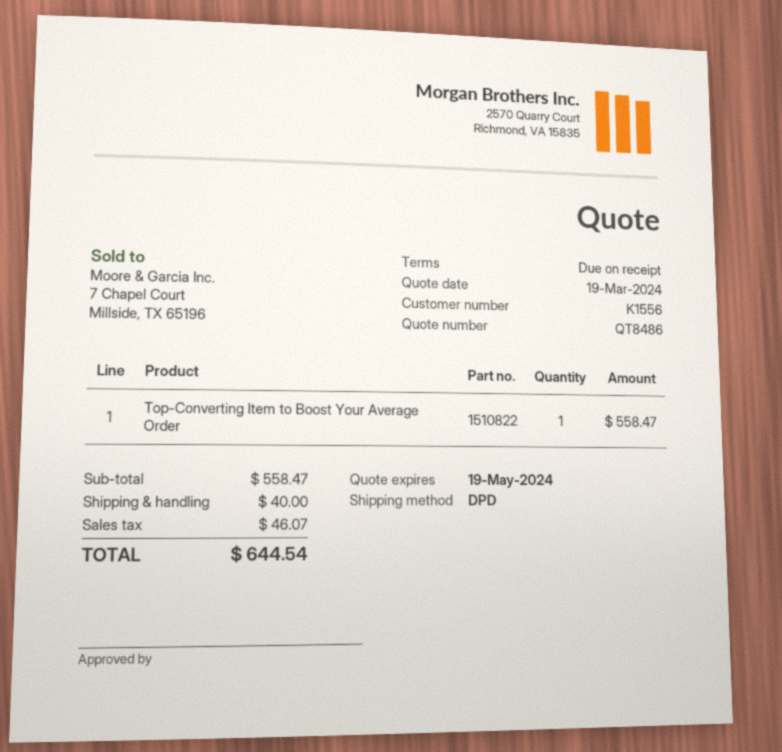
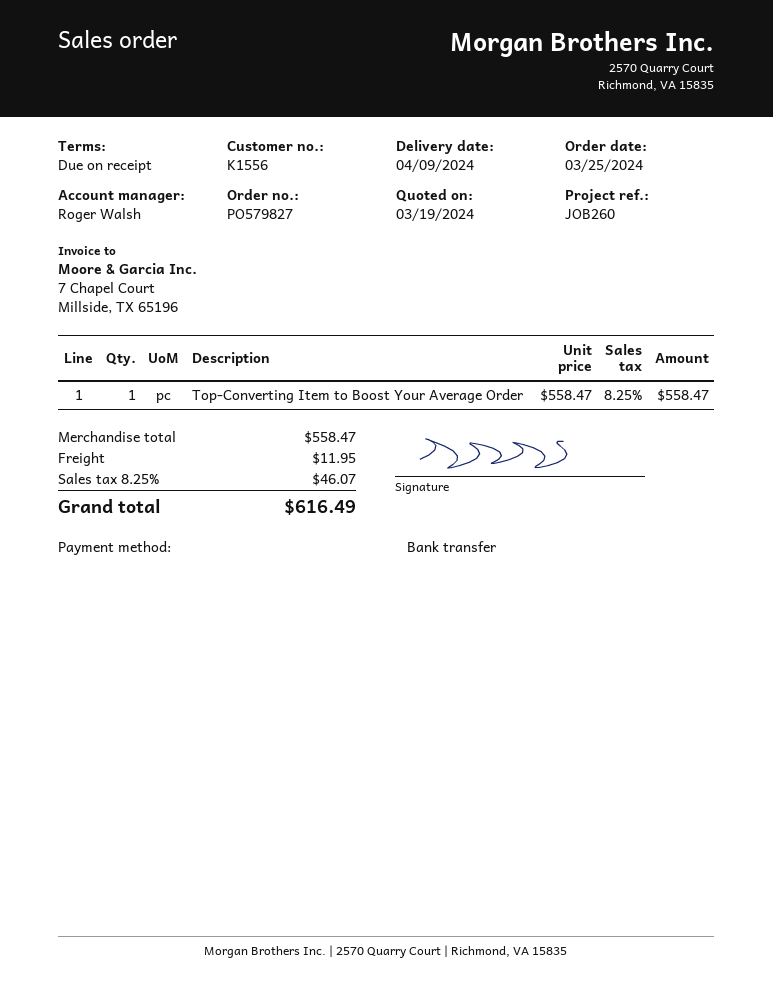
shipping: 40.00 -> 11.95
total: 644.54 -> 616.49

